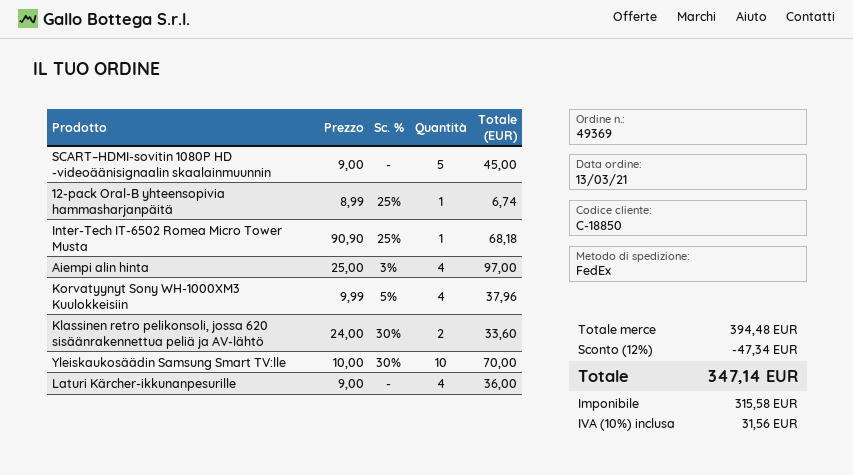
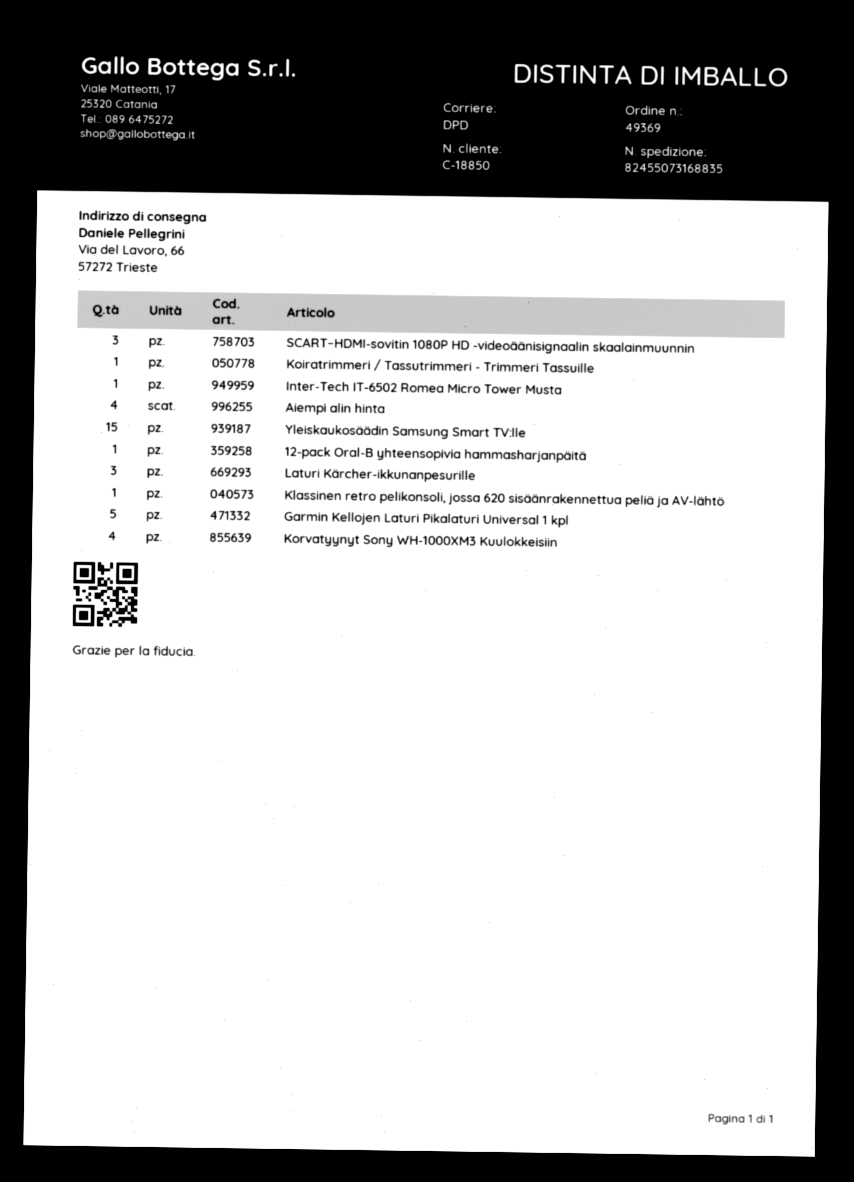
shipping method: FedEx -> DPD
SCART–HDMI-sovitin 1080P HD -videoäänisignaalin skaalainmuunnin: 5 -> 3
Klassinen retro pelikonsoli, jossa 620 sisäänrakennettua peliä ja AV-lähtö: 2 -> 1
Yleiskaukosäädin Samsung Smart TV:lle: 10 -> 15
Laturi Kärcher-ikkunanpesurille: 4 -> 3
Koiratrimmeri / Tassutrimmeri - Trimmeri Tassuille: none -> 1
Garmin Kellojen Laturi Pikalaturi Universal 1 kpl: none -> 5

